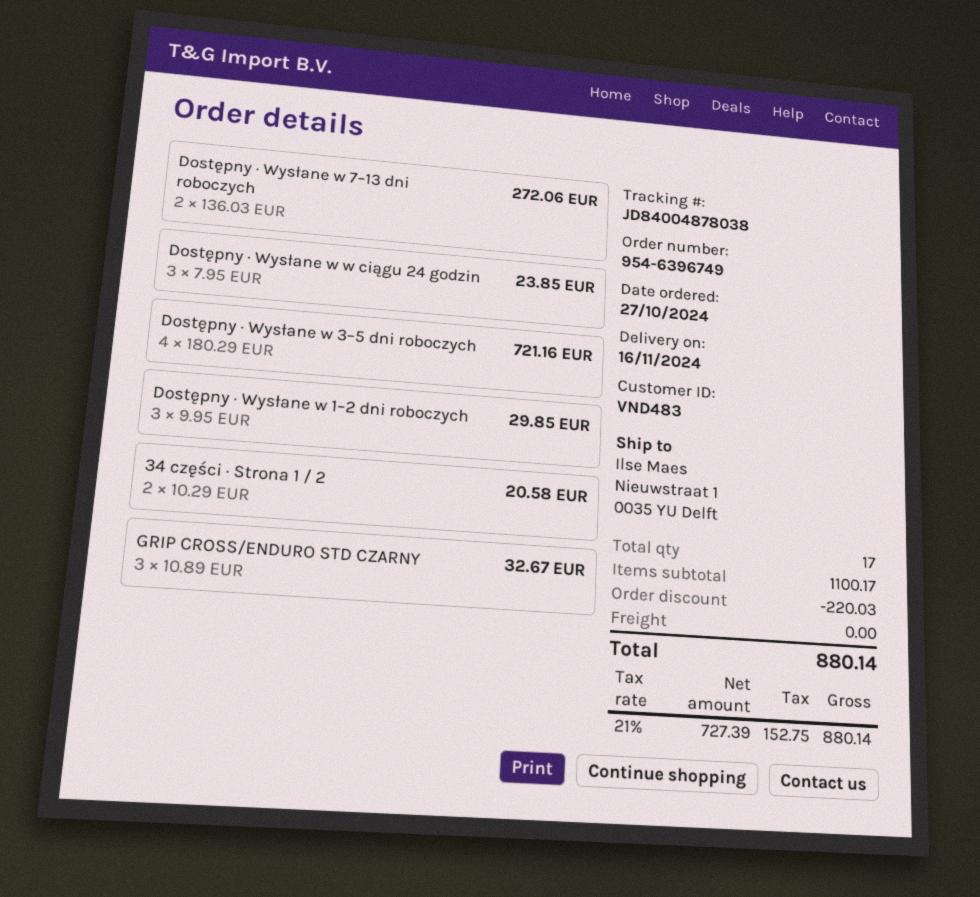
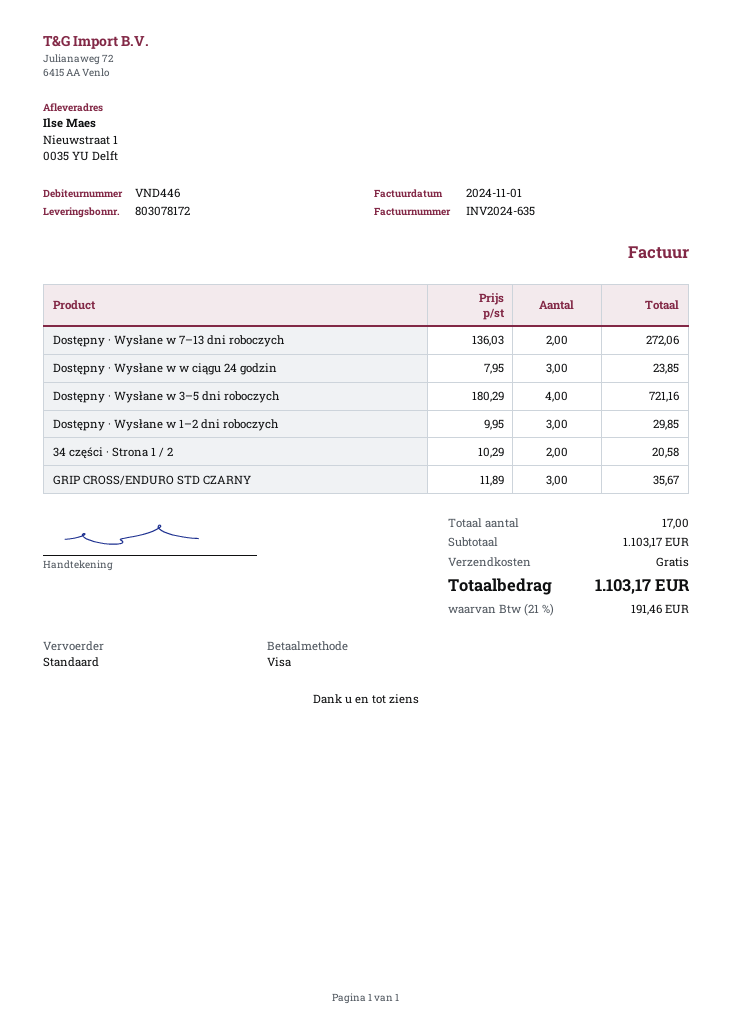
customer number: VND483 -> VND446
GRIP CROSS/ENDURO STD CZARNY: 3 x 10.89 = 32.67 -> 3 x 11.89 = 35.67
subtotal: 1100.17 -> 1103.17
discount: 220.03 -> none
tax: 21% = 152.75 -> 21% = 191.46
total: 880.14 -> 1103.17

